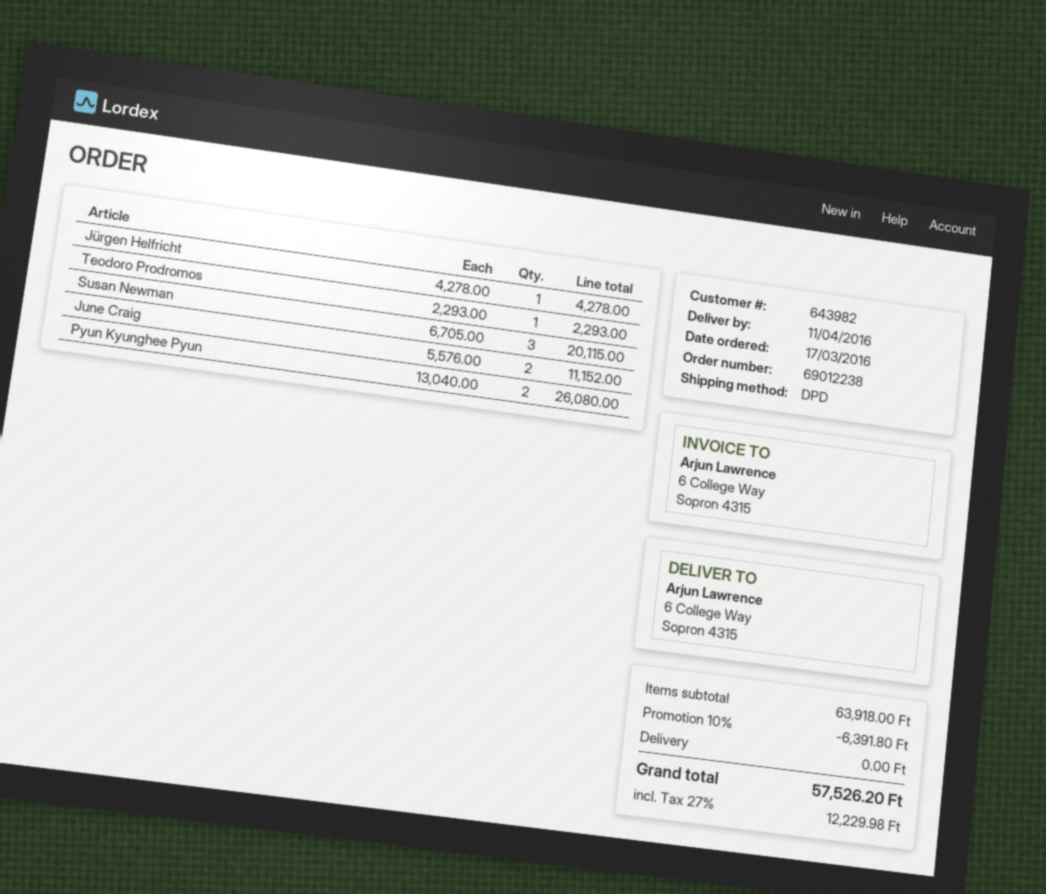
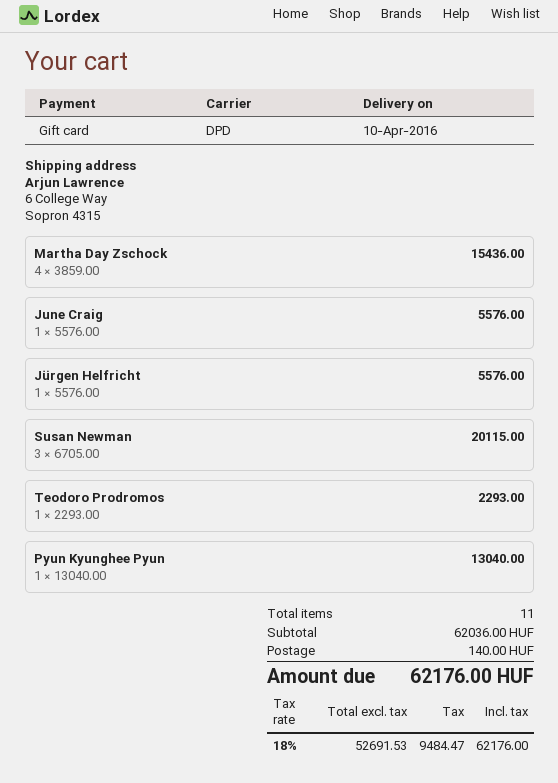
delivery date: 2016-04-11 -> 2016-04-10
Jürgen Helfricht: 1 x 4278.00 = 4278.00 -> 1 x 5576.00 = 5576.00
June Craig: 2 x 5576.00 = 11152.00 -> 1 x 5576.00 = 5576.00
Pyun Kyunghee Pyun: 2 x 13040.00 = 26080.00 -> 1 x 13040.00 = 13040.00
Martha Day Zschock: none -> 4 x 3859.00 = 15436.00
subtotal: 63918.00 -> 62036.00
discount: 10% = 6391.80 -> none
shipping: 0.00 -> 140.00
tax: 27% = 12229.98 -> 18% = 9484.47
total: 57526.20 -> 62176.00

